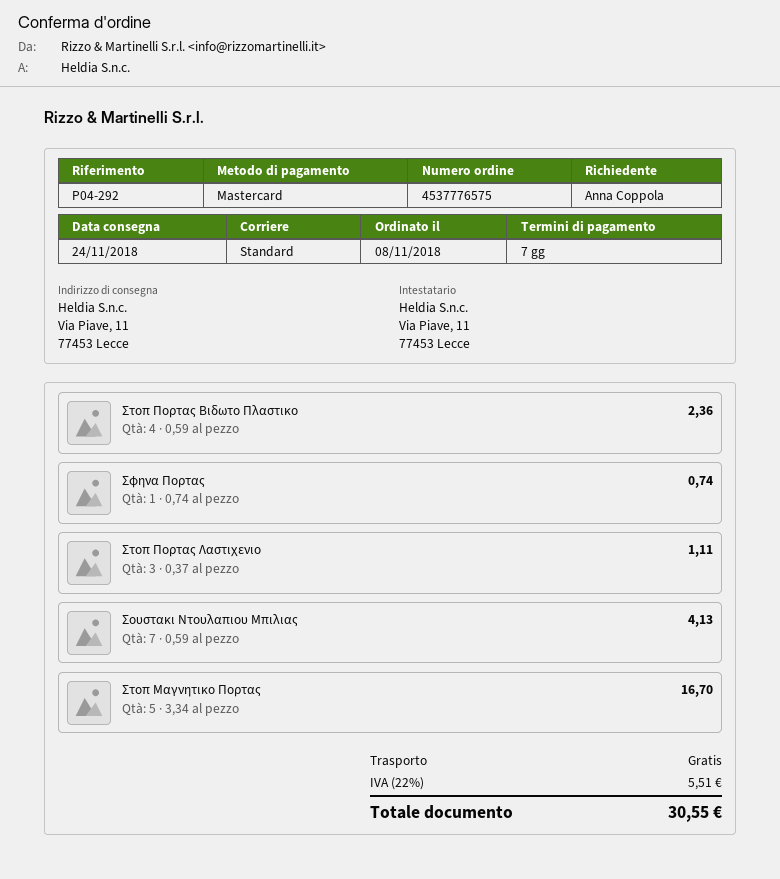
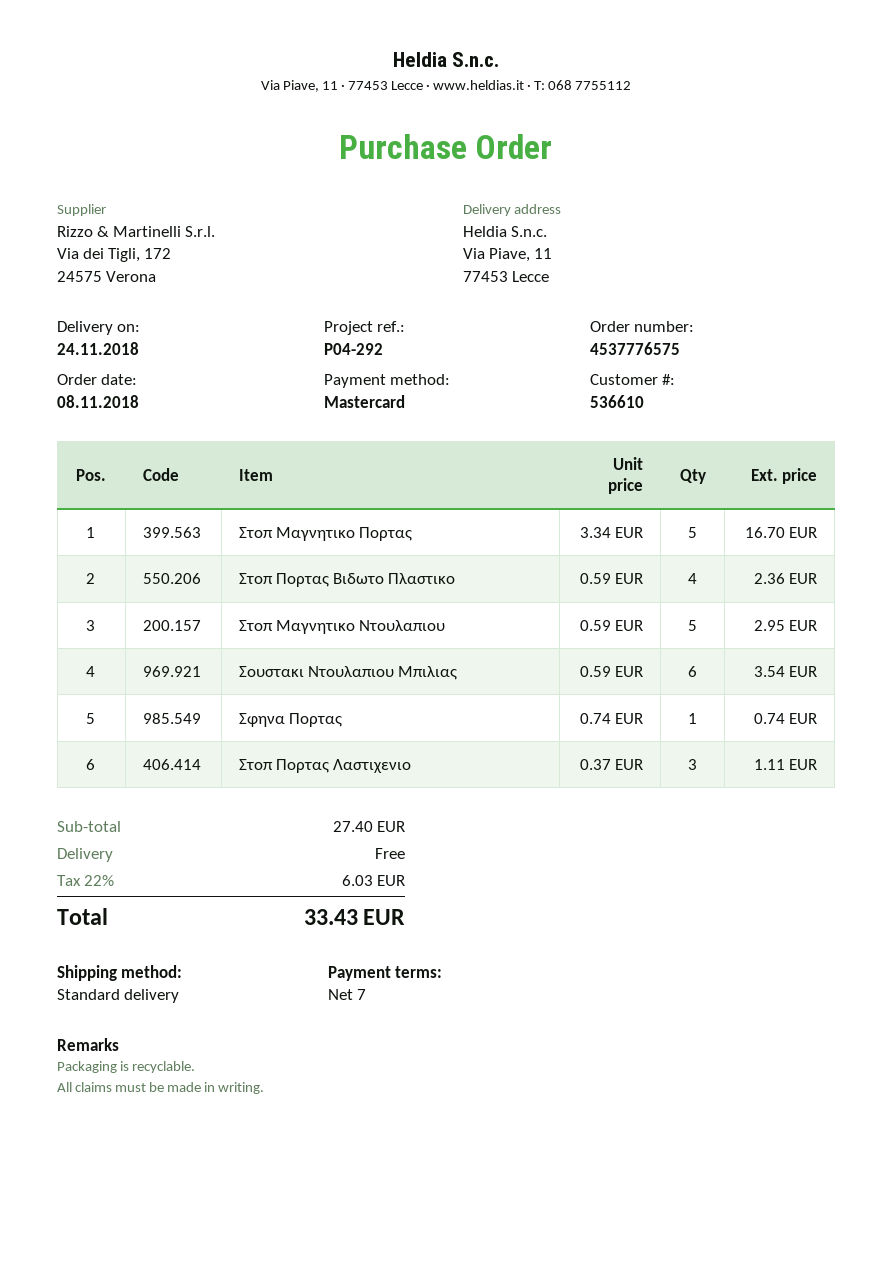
Σουστακι Ντουλαπιου Μπιλιας: 7 x 0.59 = 4.13 -> 6 x 0.59 = 3.54
Στοπ Μαγνητικο Ντουλαπιου: none -> 5 x 0.59 = 2.95
tax: 22% = 5.51 -> 22% = 6.03
total: 30.55 -> 33.43

